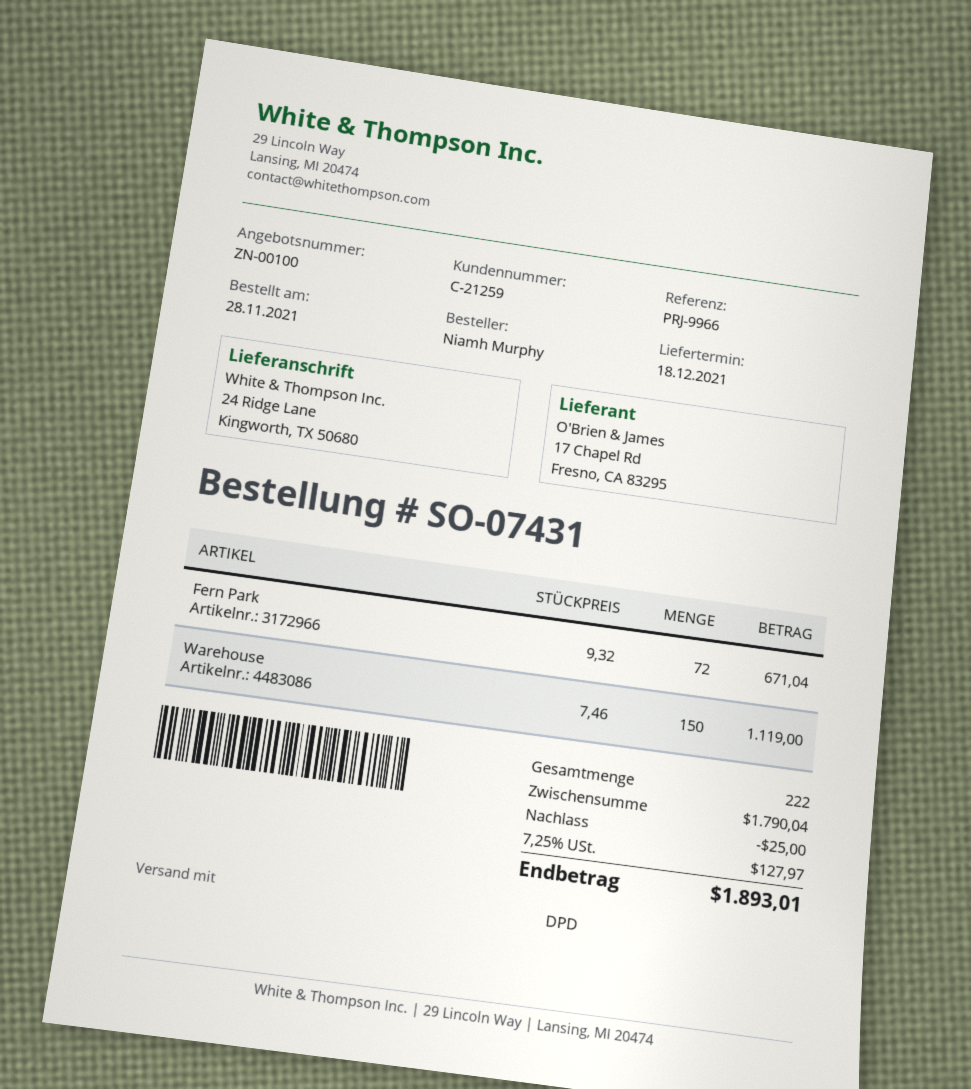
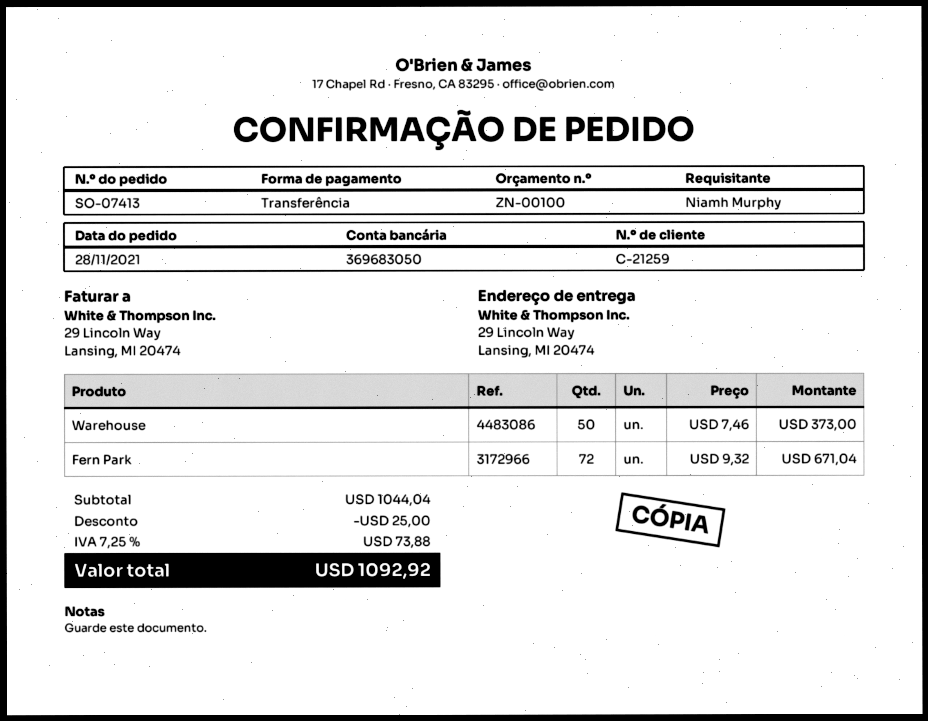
order number: SO-07431 -> SO-07413
ship to: 24 Ridge Lane, Kingworth, TX 50680 -> 29 Lincoln Way, Lansing, MI 20474
Warehouse: 150 x 7.46 = 1119.00 -> 50 x 7.46 = 373.00
subtotal: 1790.04 -> 1044.04
tax: 7.25% = 127.97 -> 7.25% = 73.88
total: 1893.01 -> 1092.92

